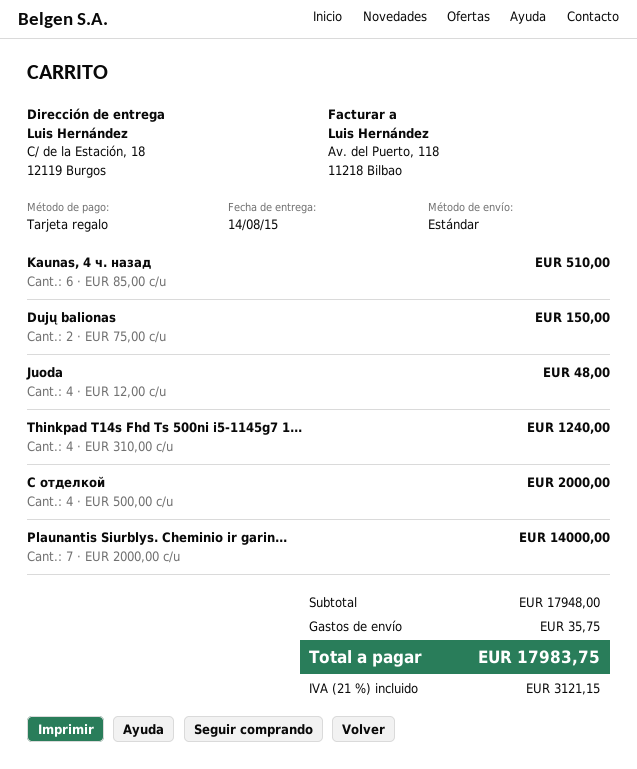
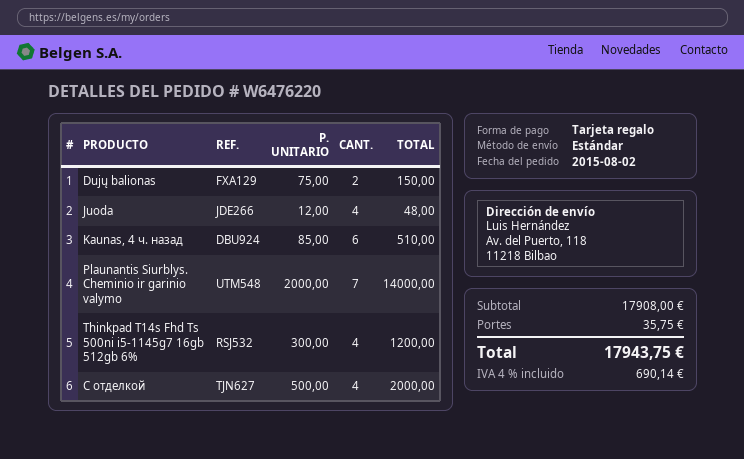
ship to: C/ de la Estación, 18, 12119 Burgos -> Av. del Puerto, 118, 11218 Bilbao
Thinkpad T14s Fhd Ts 500ni i5-1145g7 1...: 4 x 310.00 = 1240.00 -> 4 x 300.00 = 1200.00
subtotal: 17948.00 -> 17908.00
tax: 21% = 3121.15 -> 4% = 690.14
total: 17983.75 -> 17943.75

